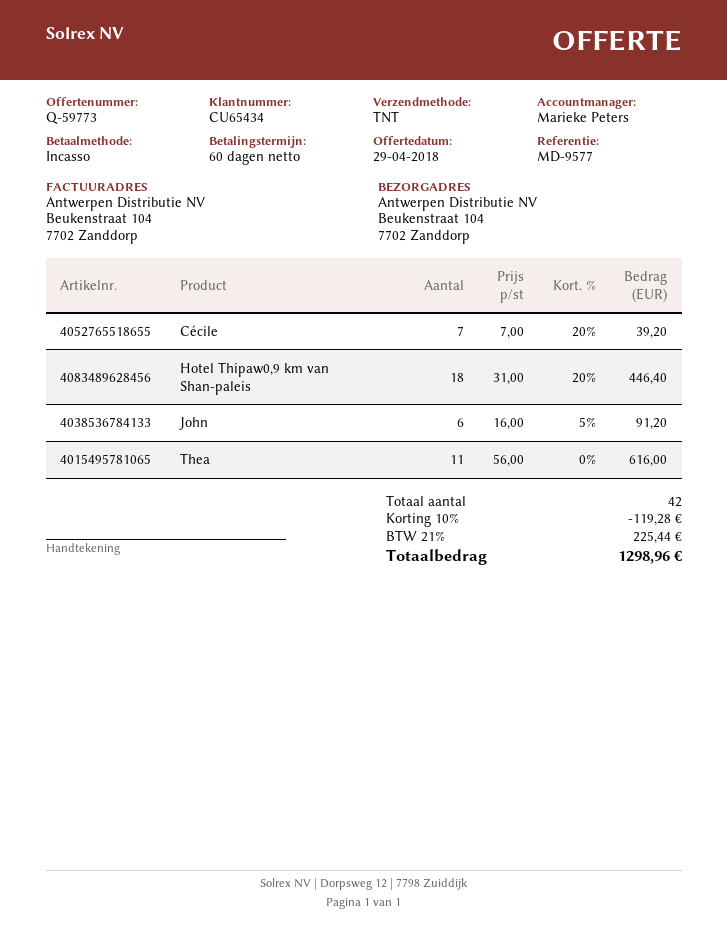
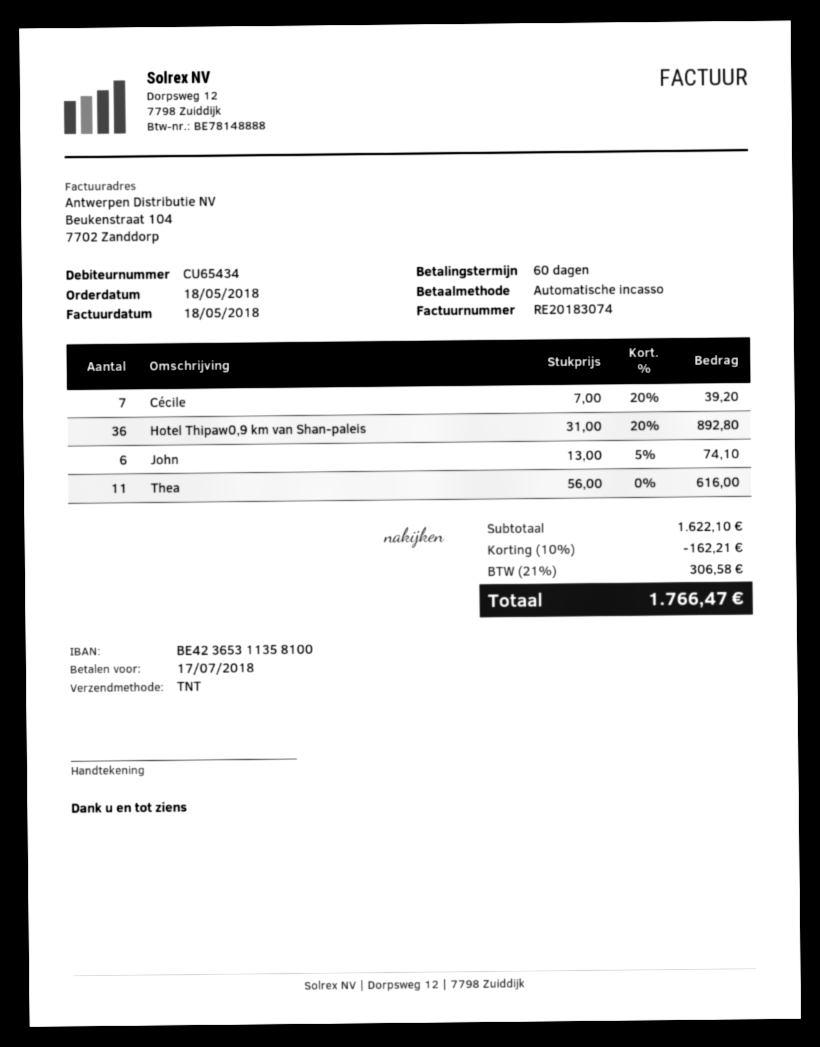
Hotel Thipaw0,9 km van Shan-paleis: 18 x 31.00 - 20% = 446.40 -> 36 x 31.00 - 20% = 892.80
John: 6 x 16.00 - 5% = 91.20 -> 6 x 13.00 - 5% = 74.10
discount: 10% = 119.28 -> 10% = 162.21
tax: 21% = 225.44 -> 21% = 306.58
total: 1298.96 -> 1766.47

